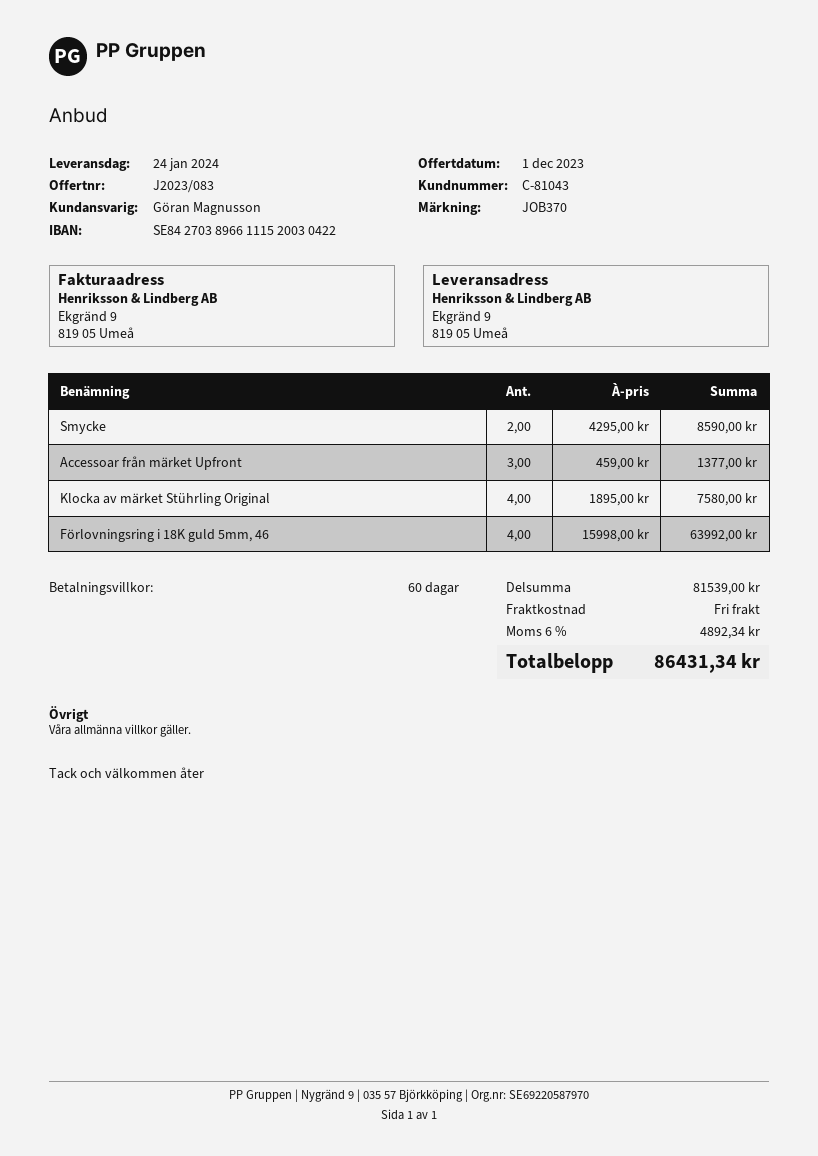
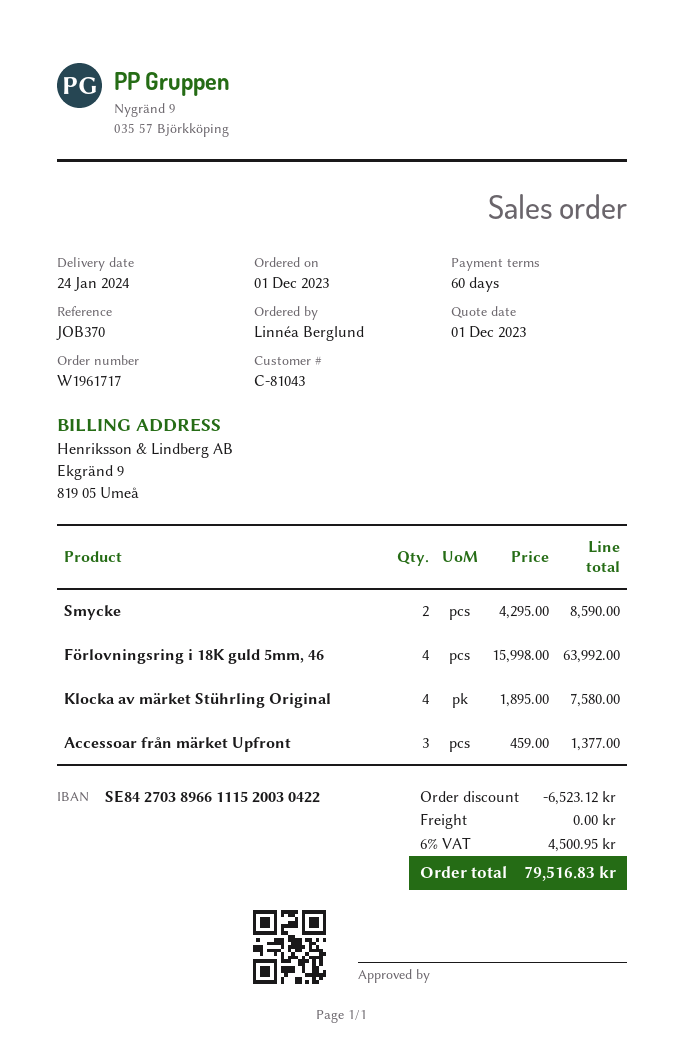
discount: none -> 6523.12
tax: 6% = 4892.34 -> 6% = 4500.95
total: 86431.34 -> 79516.83

